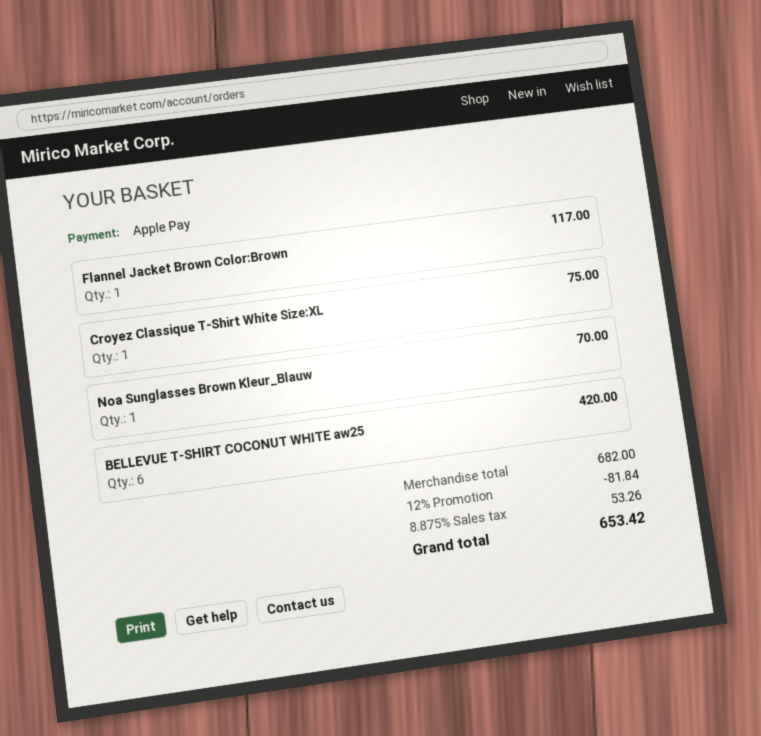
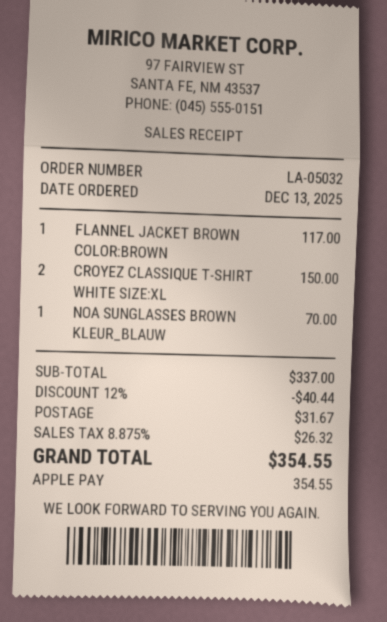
Croyez Classique T-Shirt White Size:XL: 1 for 75.00 -> 2 for 150.00
BELLEVUE T-SHIRT COCONUT WHITE aw25: 6 for 420.00 -> none
subtotal: 682.00 -> 337.00
discount: 12% = 81.84 -> 12% = 40.44
shipping: none -> 31.67
tax: 8.875% = 53.26 -> 8.875% = 26.32
total: 653.42 -> 354.55

